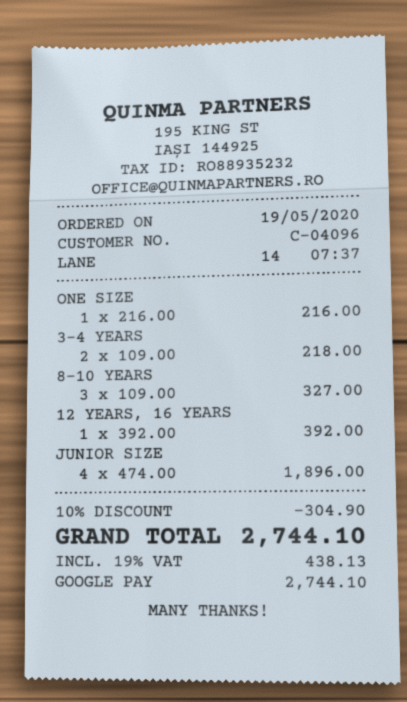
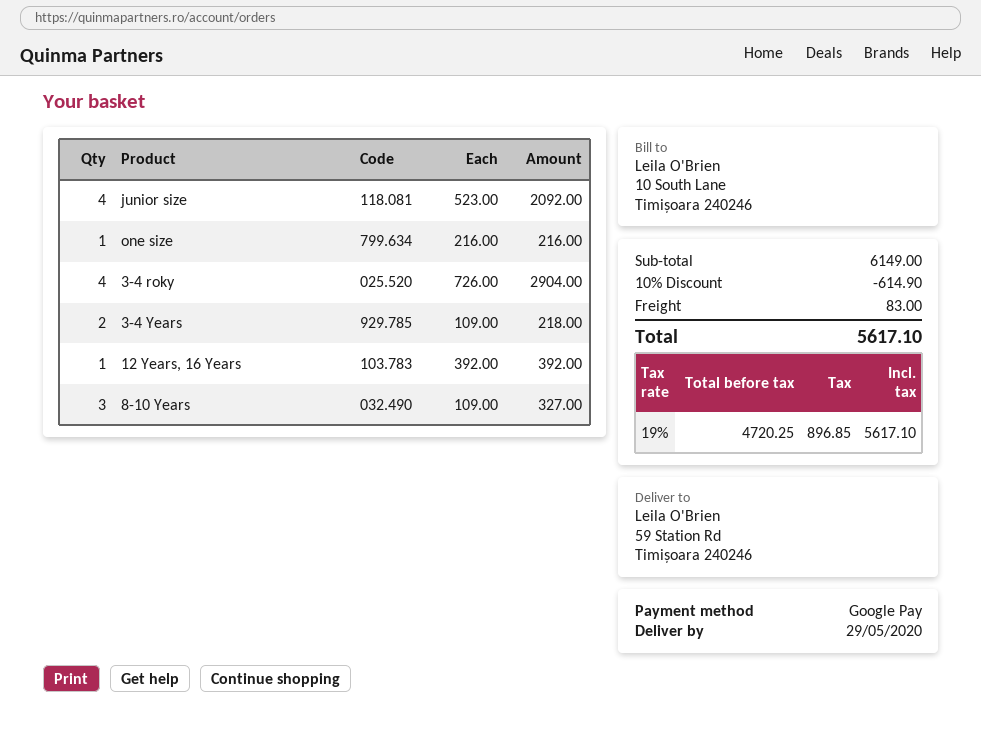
JUNIOR SIZE: 4 x 474.00 = 1896.00 -> 4 x 523.00 = 2092.00
3-4 roky: none -> 4 x 726.00 = 2904.00
discount: 10% = 304.90 -> 10% = 614.90
shipping: none -> 83.00
tax: 19% = 438.13 -> 19% = 896.85
total: 2744.10 -> 5617.10

